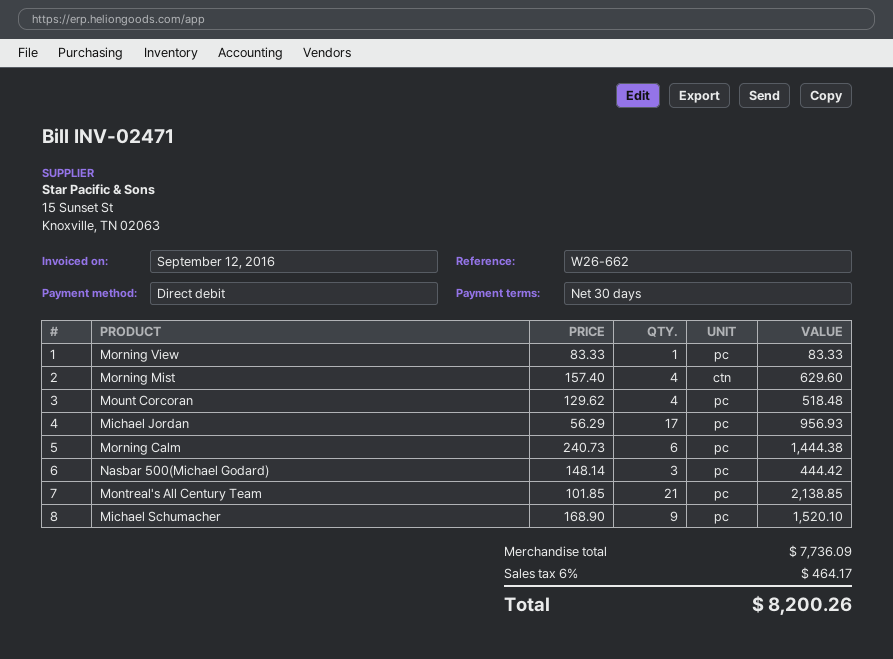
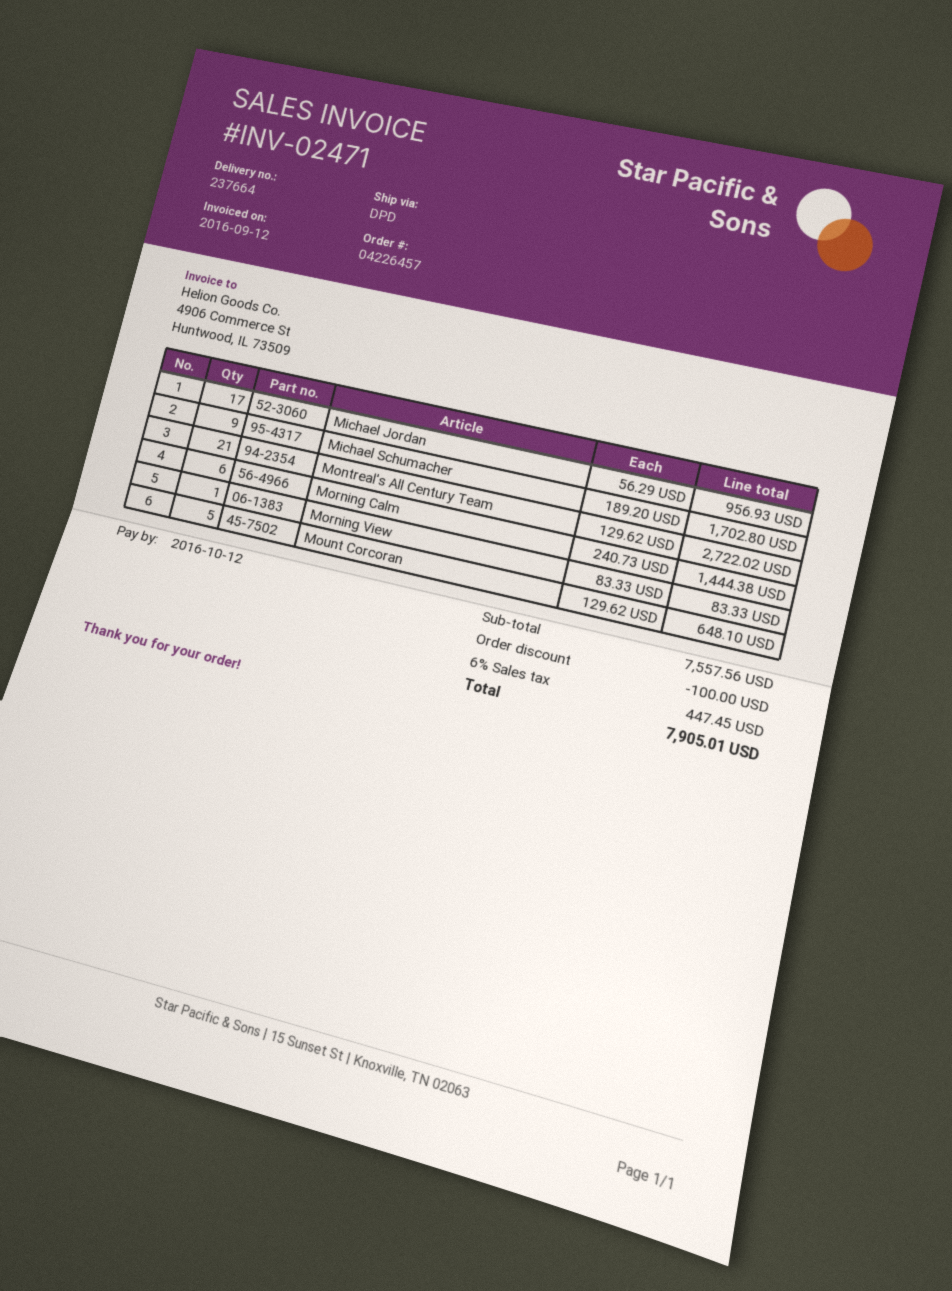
Morning Mist: 4 x 157.40 = 629.60 -> none
Mount Corcoran: 4 x 129.62 = 518.48 -> 5 x 129.62 = 648.10
Nasbar 500(Michael Godard): 3 x 148.14 = 444.42 -> none
Montreal's All Century Team: 21 x 101.85 = 2138.85 -> 21 x 129.62 = 2722.02
Michael Schumacher: 9 x 168.90 = 1520.10 -> 9 x 189.20 = 1702.80
subtotal: 7736.09 -> 7557.56
discount: none -> 100.00
tax: 6% = 464.17 -> 6% = 447.45
total: 8200.26 -> 7905.01

